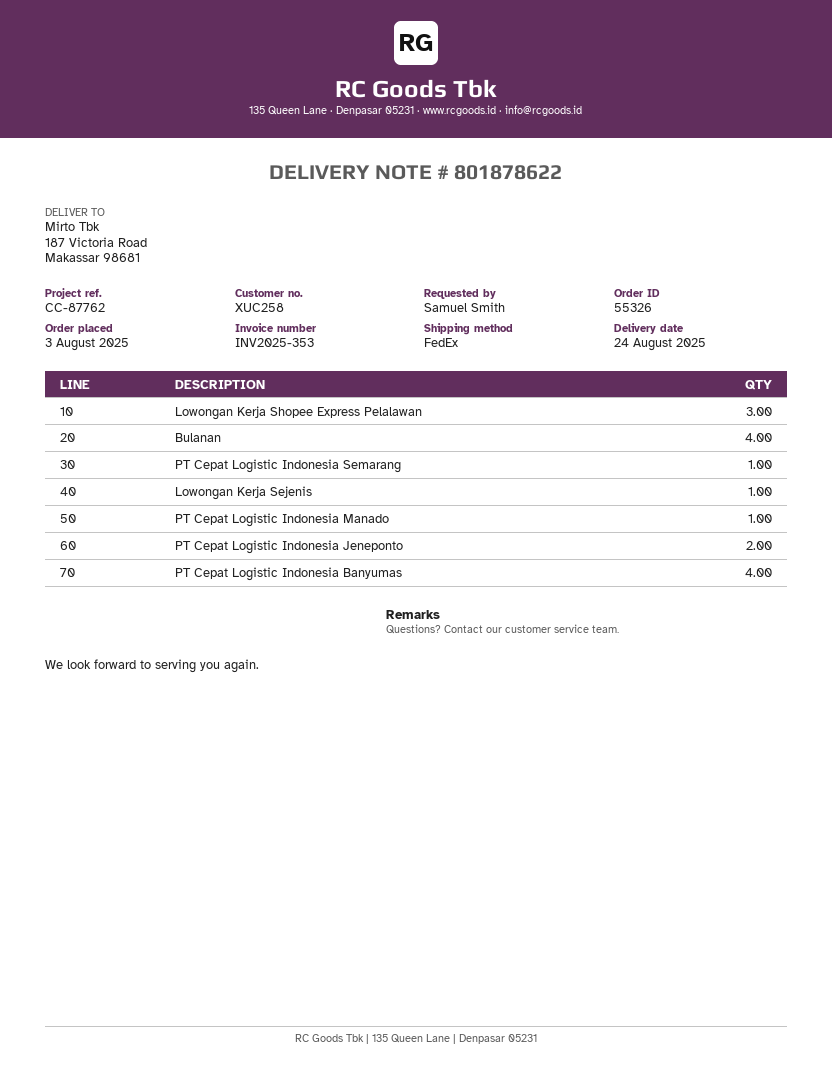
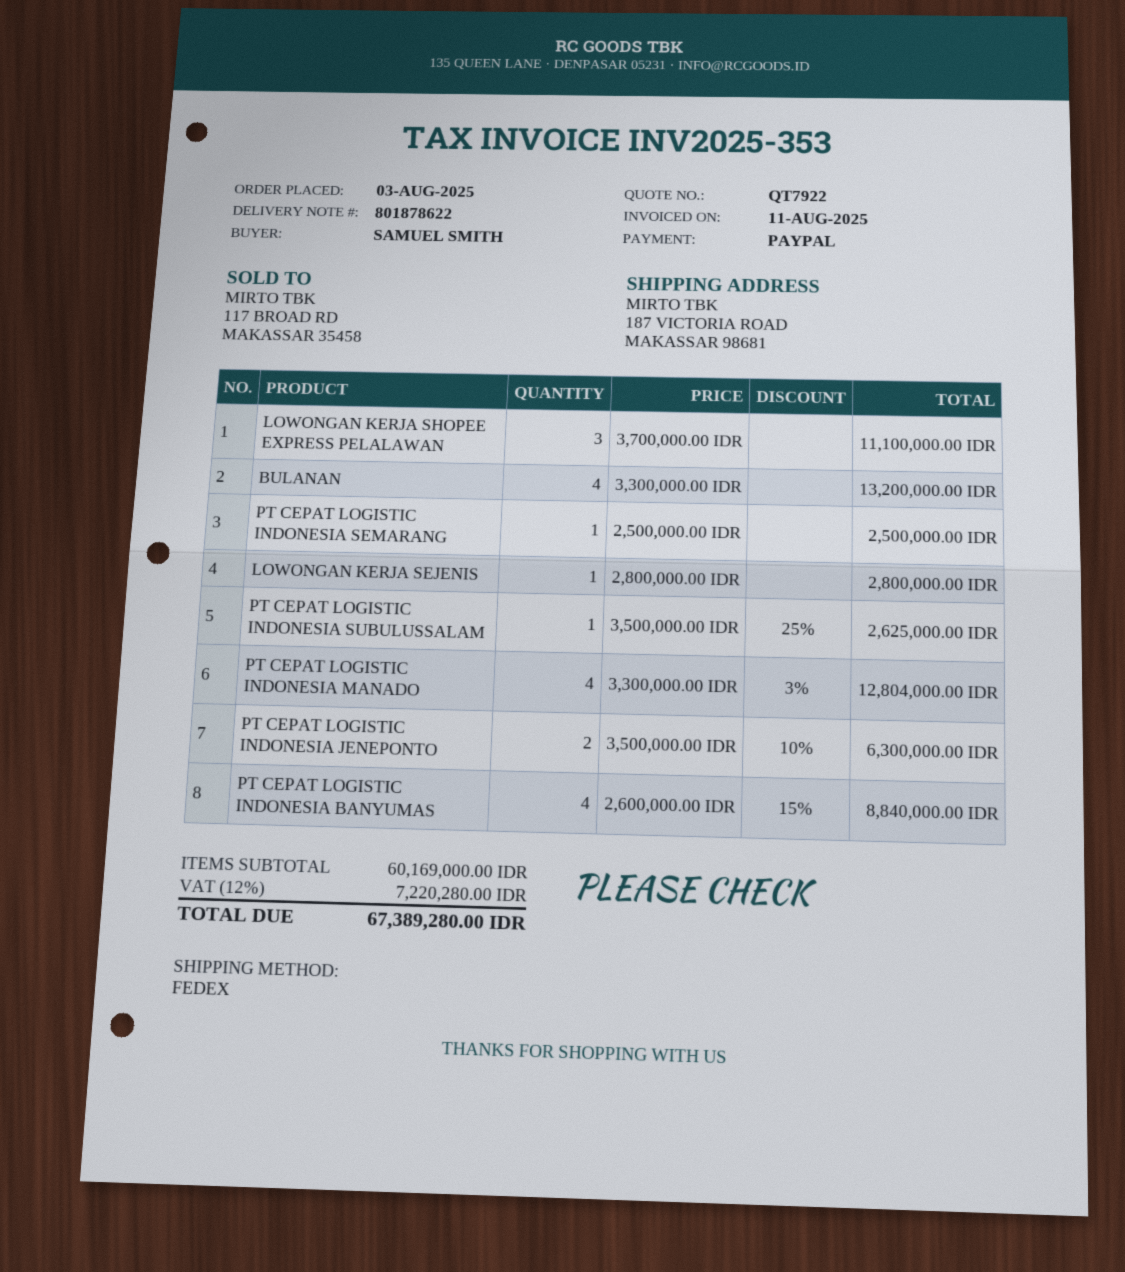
PT Cepat Logistic Indonesia Manado: 1 -> 4
PT CEPAT LOGISTIC INDONESIA SUBULUSSALAM: none -> 1

